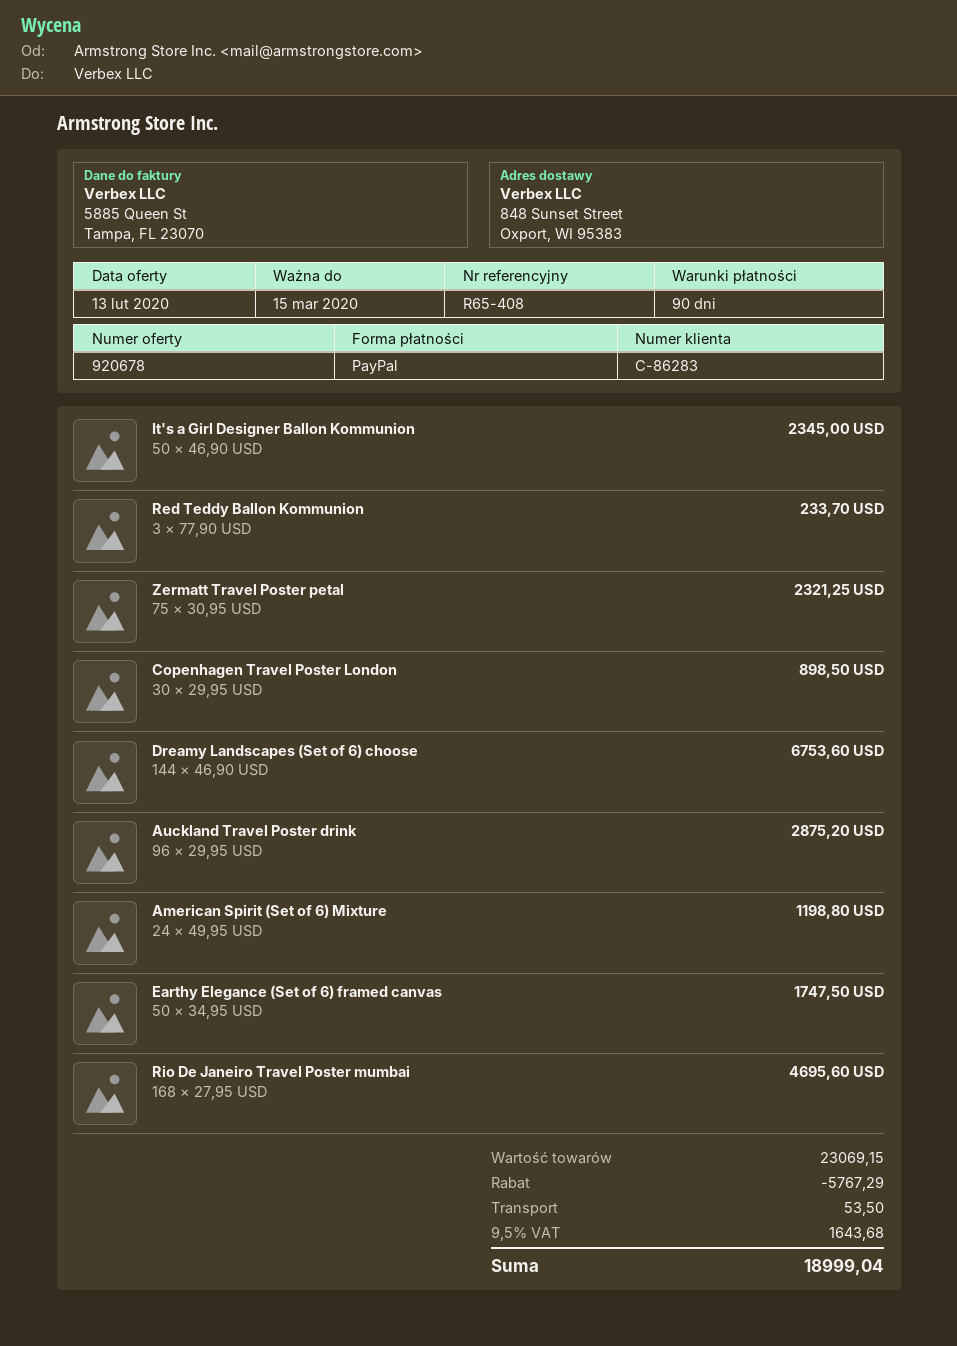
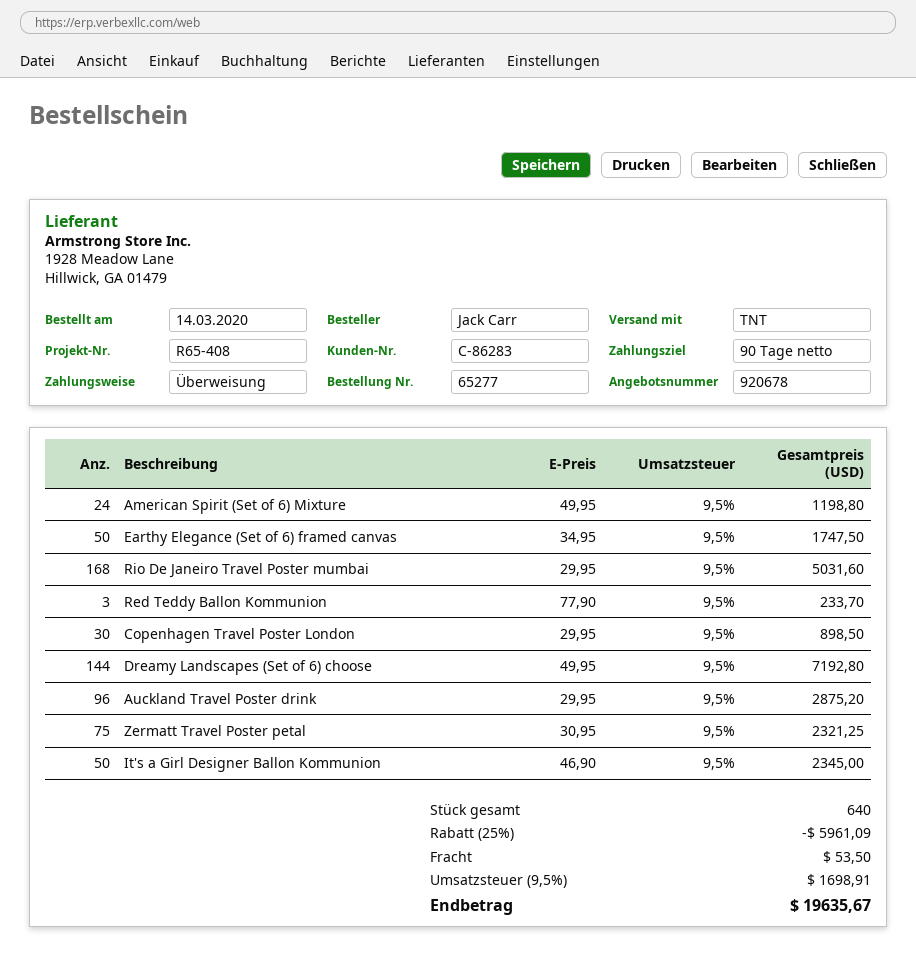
payment method: PayPal -> bank transfer
Dreamy Landscapes (Set of 6) choose: 144 x 46.90 = 6753.60 -> 144 x 49.95 = 7192.80
Rio De Janeiro Travel Poster mumbai: 168 x 27.95 = 4695.60 -> 168 x 29.95 = 5031.60
discount: 5767.29 -> 5961.09
tax: 9.5% = 1643.68 -> 9.5% = 1698.91
total: 18999.04 -> 19635.67

